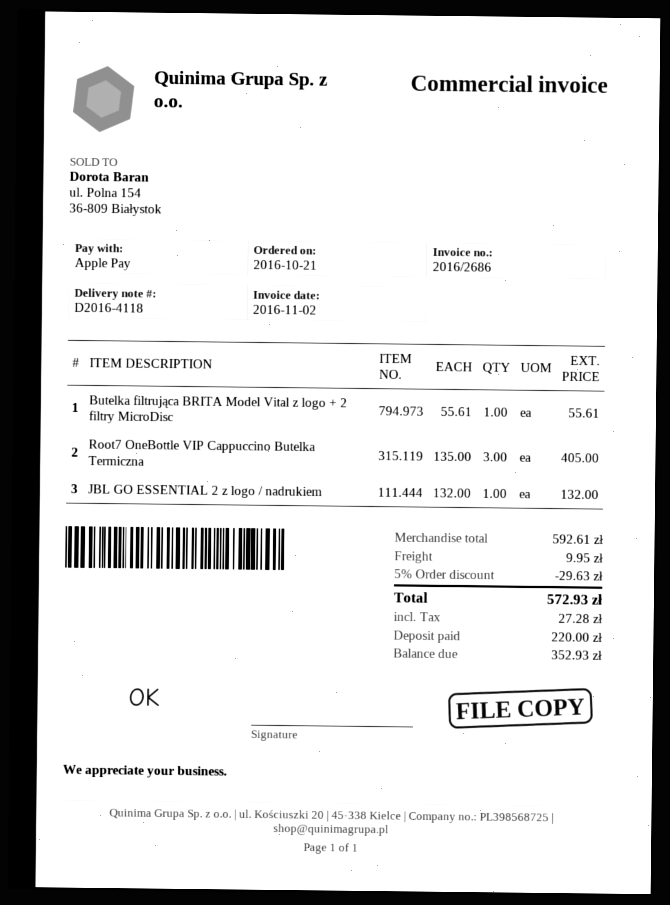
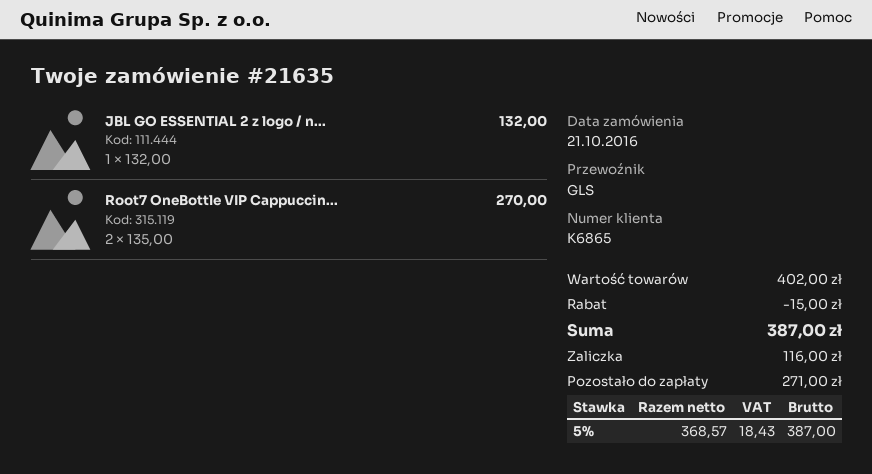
Butelka filtrująca BRITA Model Vital z logo + 2 filtry MicroDisc: 1 x 55.61 = 55.61 -> none
Root7 OneBottle VIP Cappuccino Butelka Termiczna: 3 x 135.00 = 405.00 -> 2 x 135.00 = 270.00
subtotal: 592.61 -> 402.00
discount: 29.63 -> 15.00
shipping: 9.95 -> none
tax: 27.28 -> 18.43
total: 572.93 -> 387.00
deposit: 220.00 -> 116.00
balance: 352.93 -> 271.00

